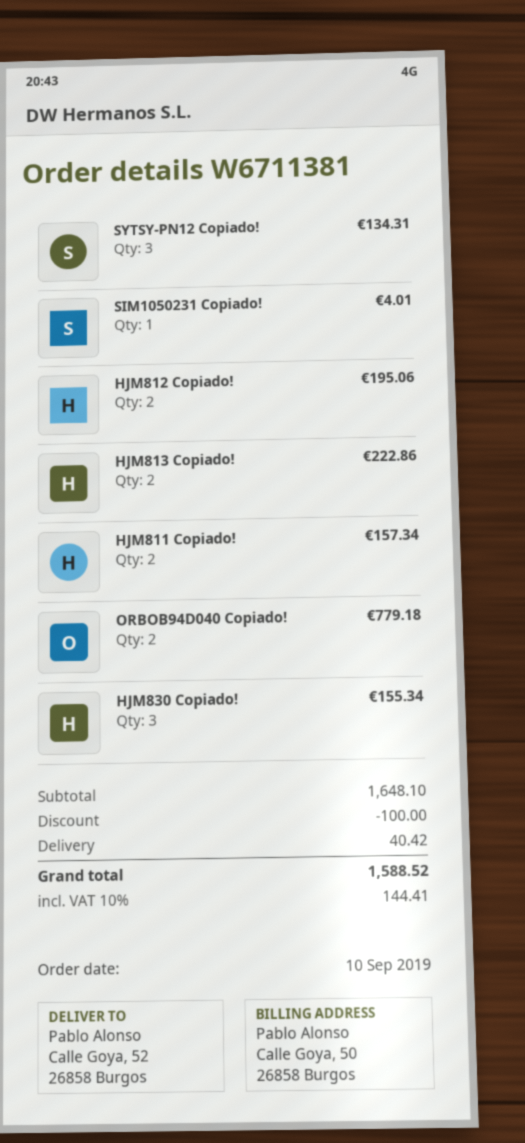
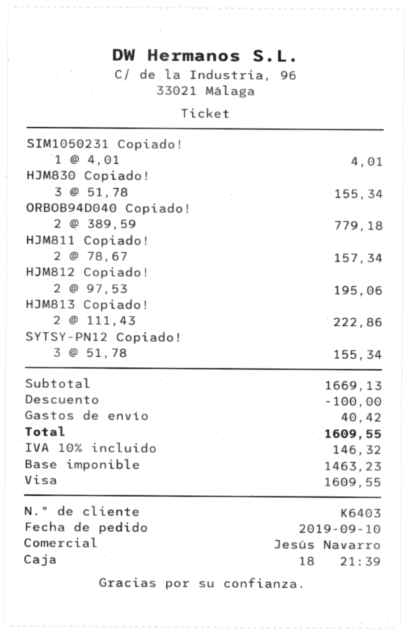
SYTSY-PN12 Copiado!: 3 for 134.31 -> 3 for 155.34
subtotal: 1648.10 -> 1669.13
tax: 10% = 144.41 -> 10% = 146.32
total: 1588.52 -> 1609.55

